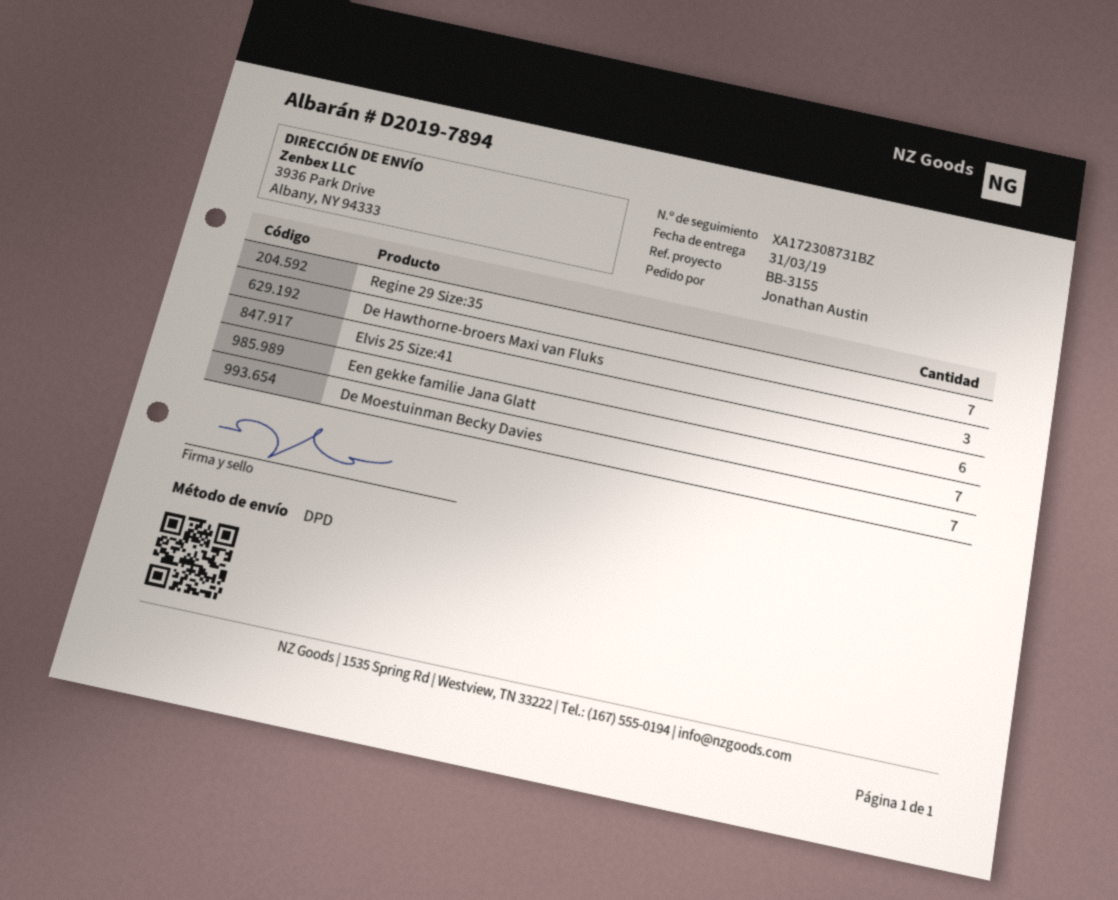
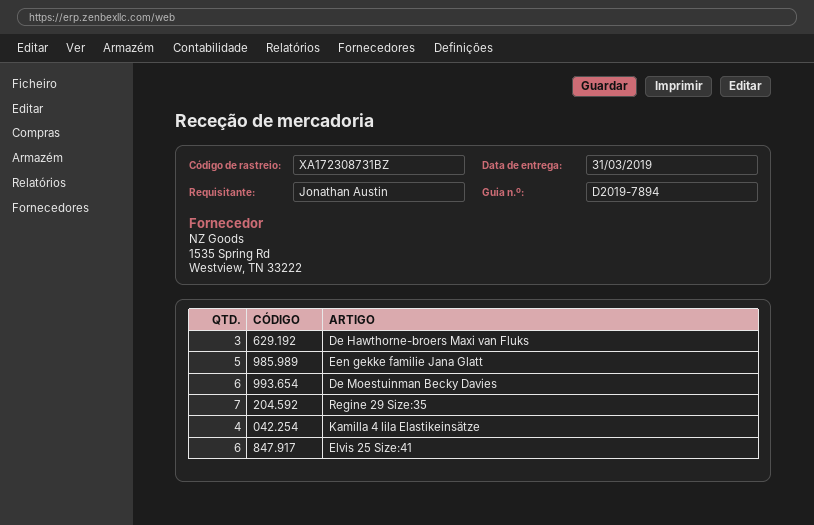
Een gekke familie Jana Glatt: 7 -> 5
De Moestuinman Becky Davies: 7 -> 6
Kamilla 4 lila Elastikeinsätze: none -> 4

